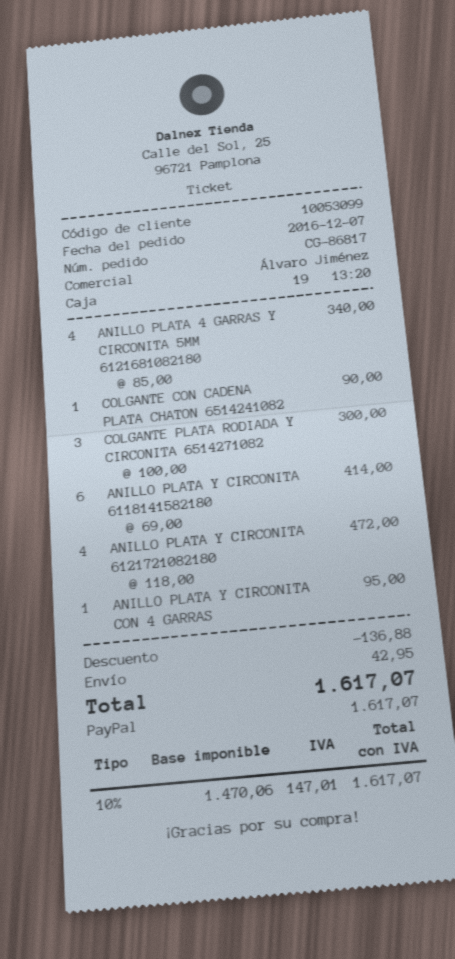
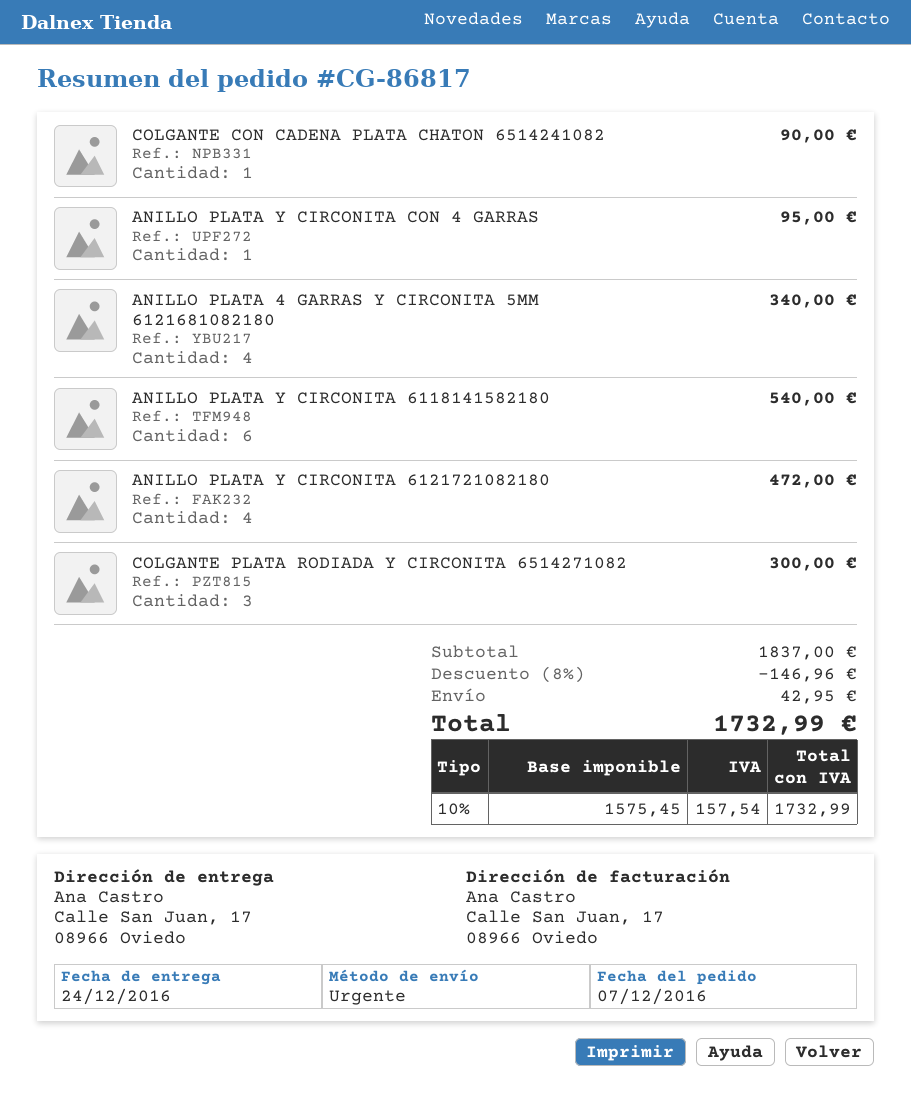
ANILLO PLATA Y CIRCONITA 6118141582180: 6 for 414.00 -> 6 for 540.00
discount: 136.88 -> 146.96
net: 1470.06 -> 1575.45
tax: 10% = 147.01 -> 10% = 157.54
total: 1617.07 -> 1732.99

